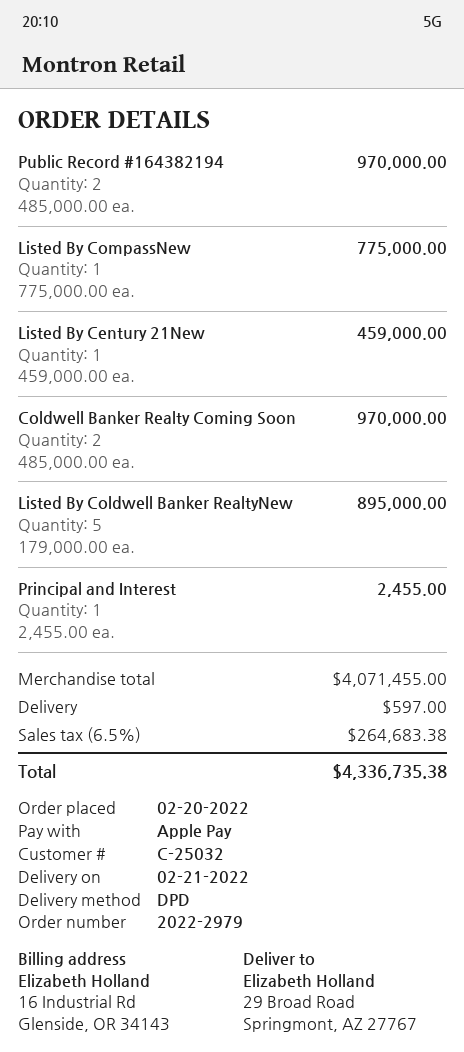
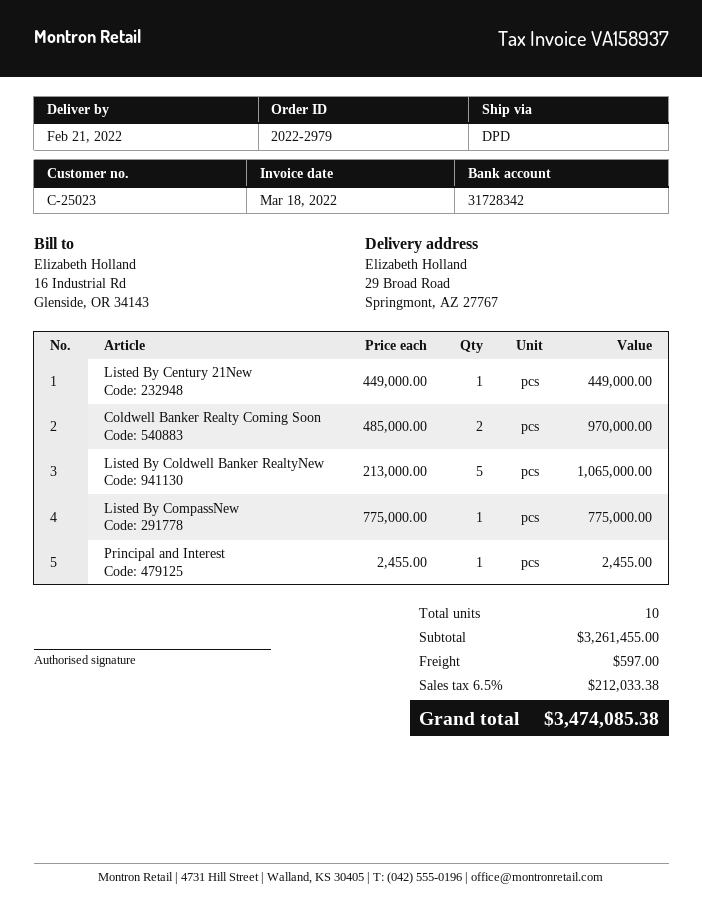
customer number: C-25032 -> C-25023
Public Record #164382194: 2 x 485000.00 = 970000.00 -> none
Listed By Century 21New: 1 x 459000.00 = 459000.00 -> 1 x 449000.00 = 449000.00
Listed By Coldwell Banker RealtyNew: 5 x 179000.00 = 895000.00 -> 5 x 213000.00 = 1065000.00
subtotal: 4071455.00 -> 3261455.00
tax: 6.5% = 264683.38 -> 6.5% = 212033.38
total: 4336735.38 -> 3474085.38

